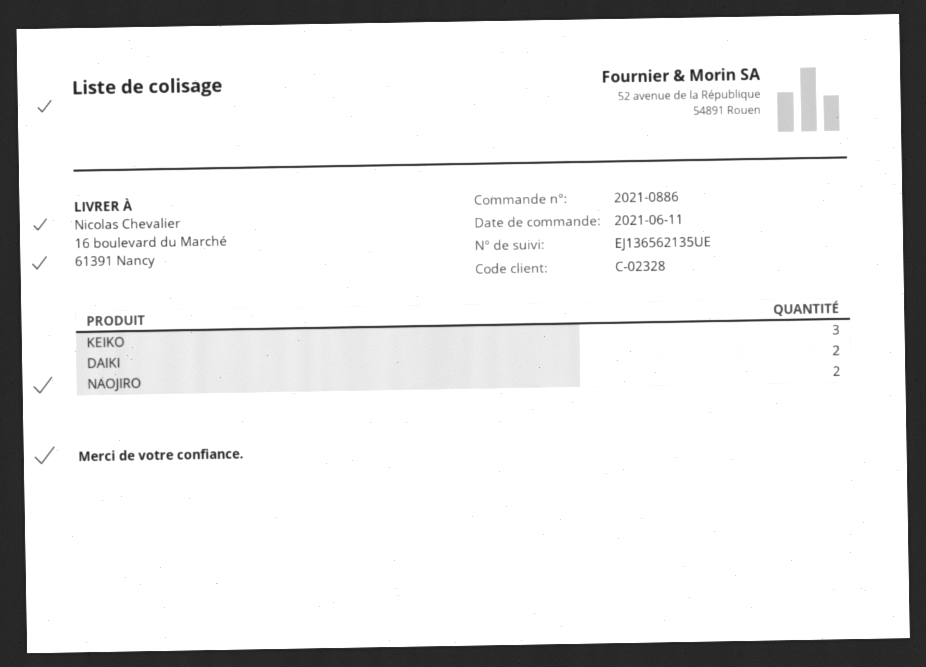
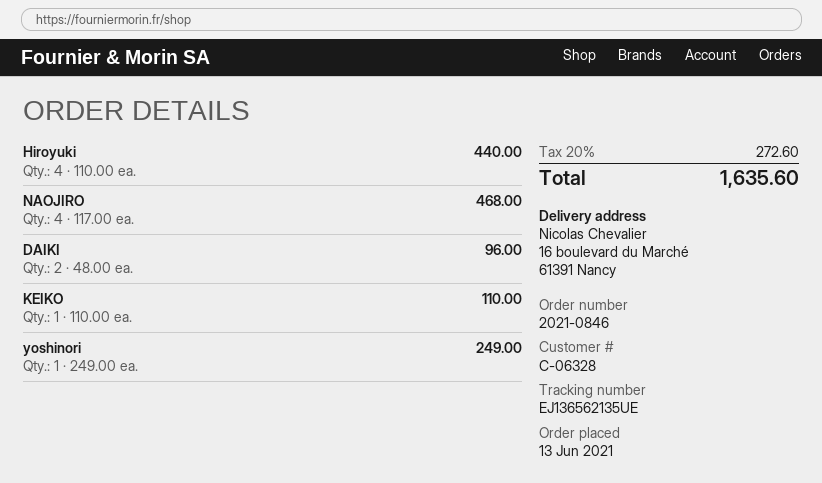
order number: 2021-0886 -> 2021-0846
order date: 2021-06-11 -> 2021-06-13
customer number: C-02328 -> C-06328
KEIKO: 3 -> 1
NAOJIRO: 2 -> 4
Hiroyuki: none -> 4
yoshinori: none -> 1

